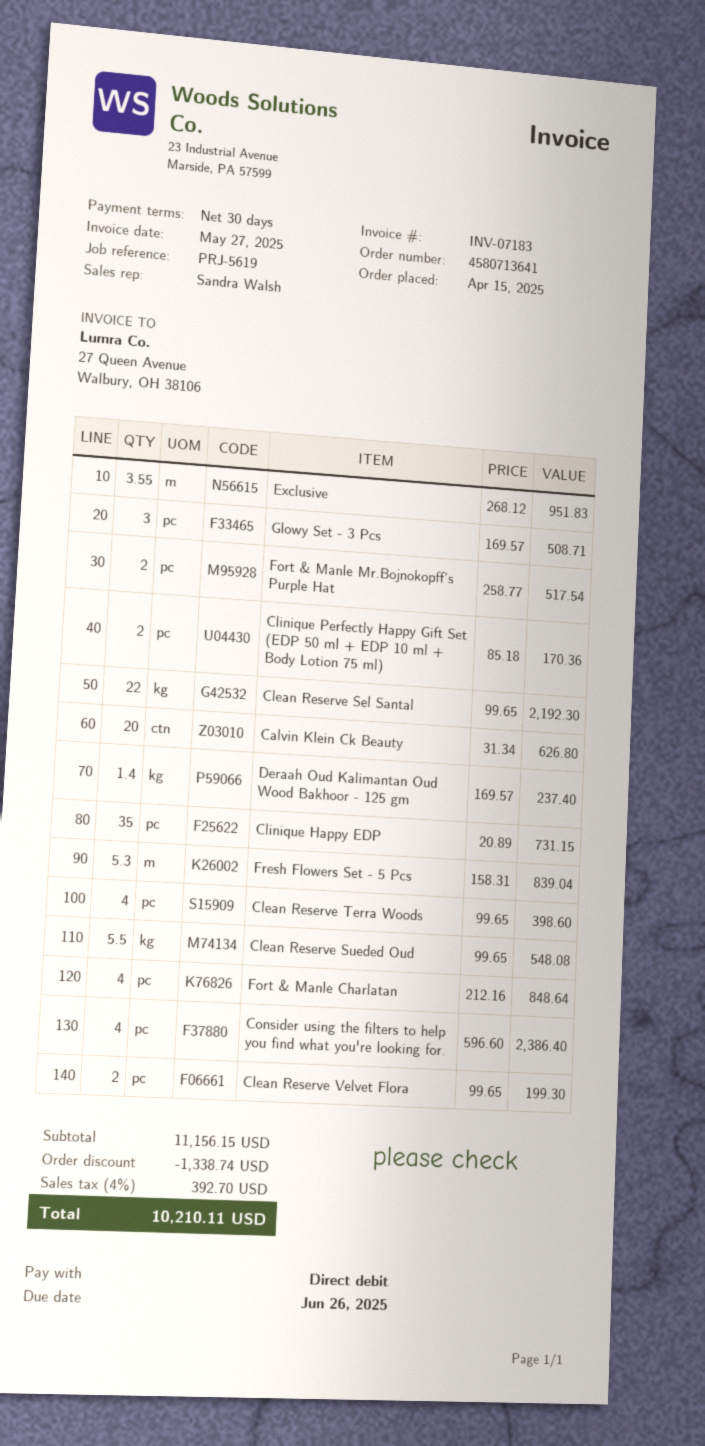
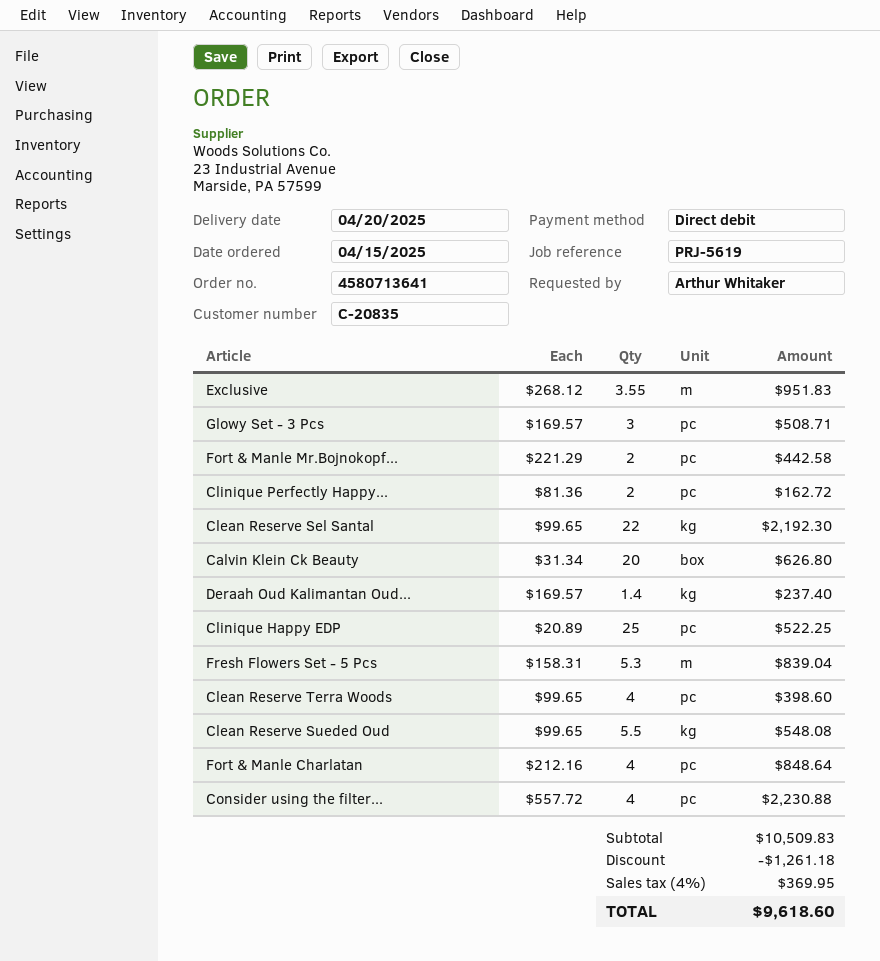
Fort & Manle Mr.Bojnokopff’s Purple Hat: 2 x 258.77 = 517.54 -> 2 x 221.29 = 442.58
Clinique Perfectly Happy Gift Set (EDP 50 ml + EDP 10 ml + Body Lotion 75 ml): 2 x 85.18 = 170.36 -> 2 x 81.36 = 162.72
Clinique Happy EDP: 35 x 20.89 = 731.15 -> 25 x 20.89 = 522.25
Consider using the filters to help you find what you're looking for.: 4 x 596.60 = 2386.40 -> 4 x 557.72 = 2230.88
Clean Reserve Velvet Flora: 2 x 99.65 = 199.30 -> none
subtotal: 11156.15 -> 10509.83
discount: 1338.74 -> 1261.18
tax: 4% = 392.70 -> 4% = 369.95
total: 10210.11 -> 9618.60

